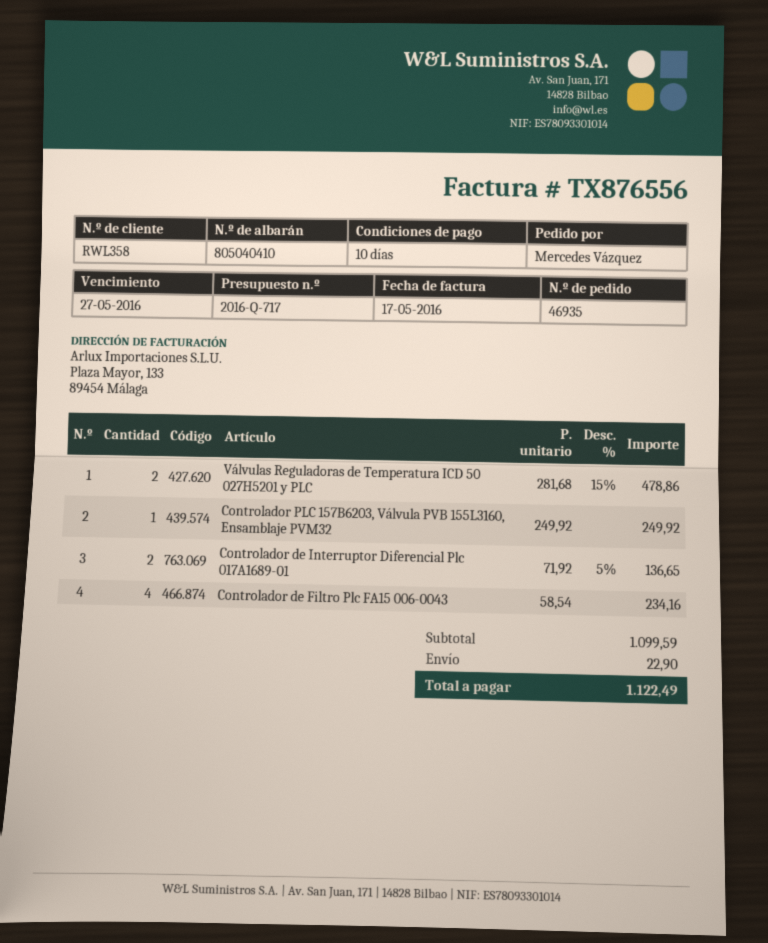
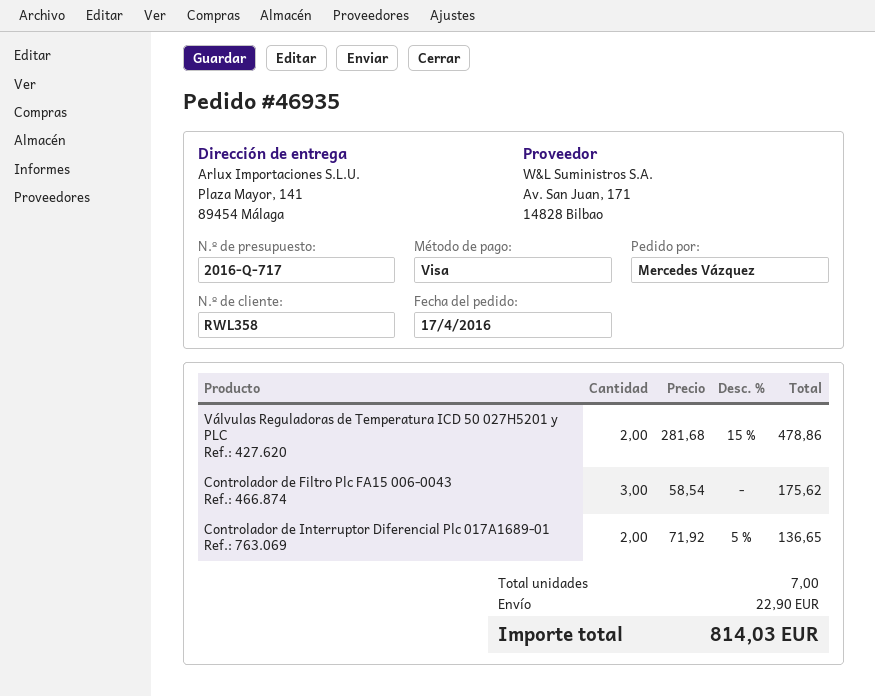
Controlador PLC 157B6203, Válvula PVB 155L3160, Ensamblaje PVM32: 1 x 249.92 = 249.92 -> none
Controlador de Filtro Plc FA15 006-0043: 4 x 58.54 = 234.16 -> 3 x 58.54 = 175.62
total: 1122.49 -> 814.03

